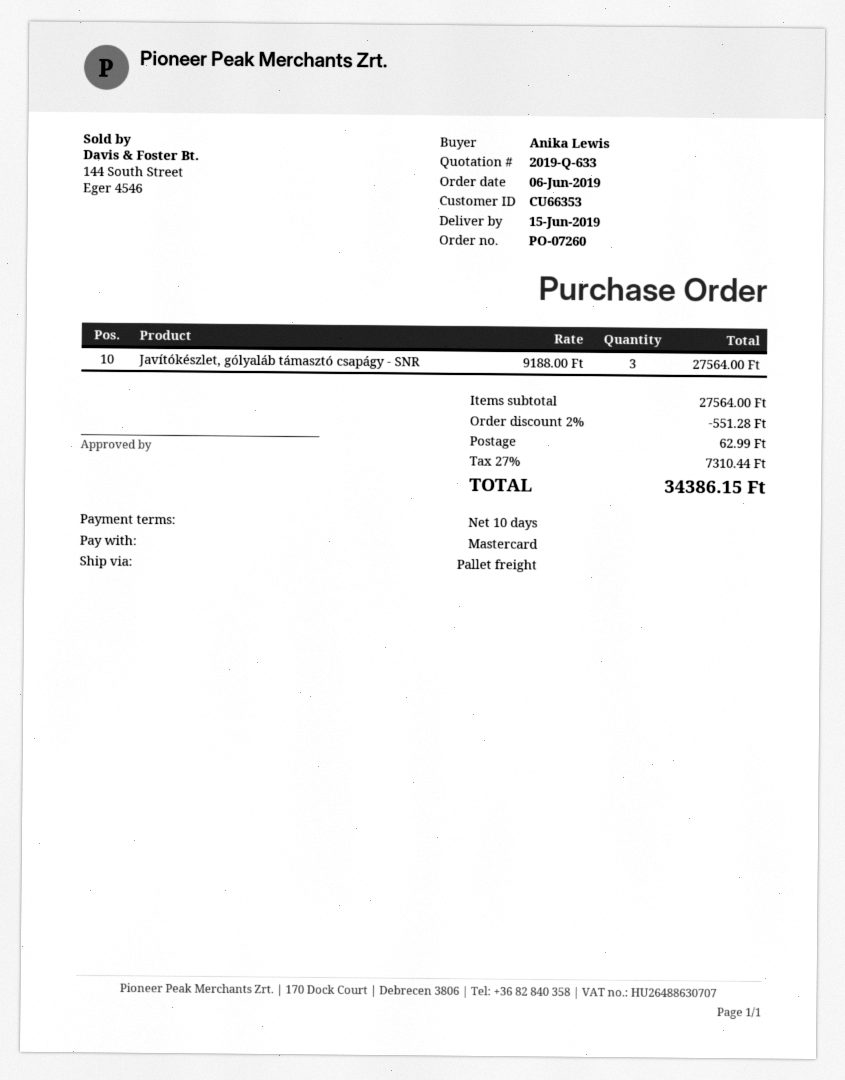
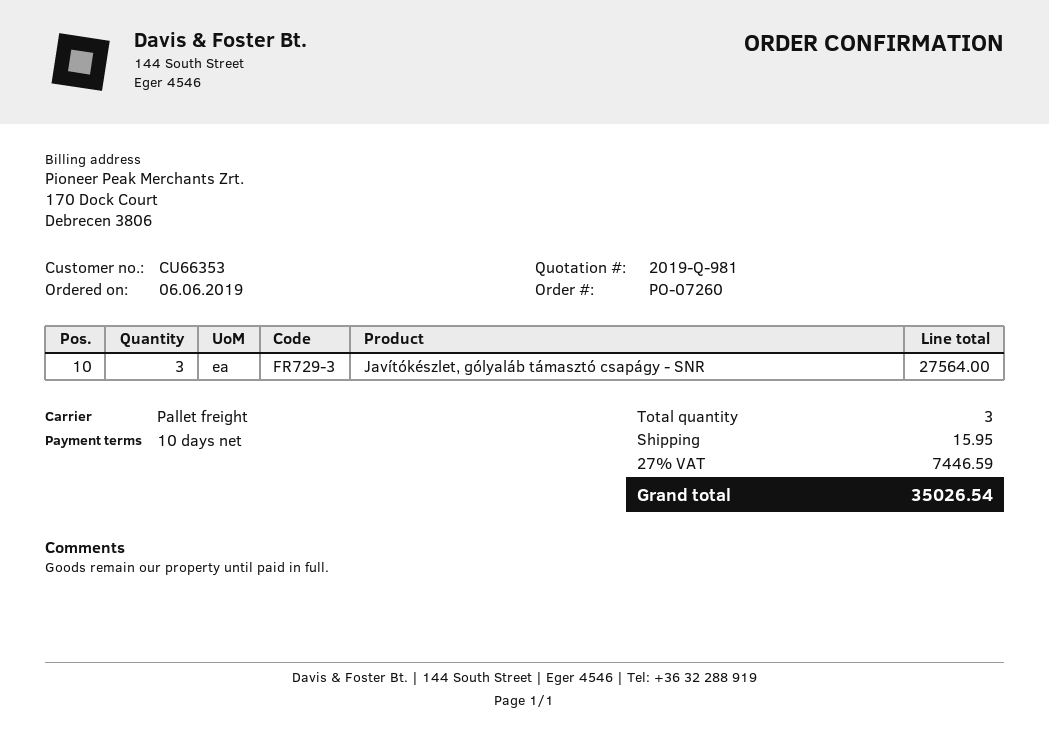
quote number: 2019-Q-633 -> 2019-Q-981
discount: 2% = 551.28 -> none
shipping: 62.99 -> 15.95
tax: 27% = 7310.44 -> 27% = 7446.59
total: 34386.15 -> 35026.54

